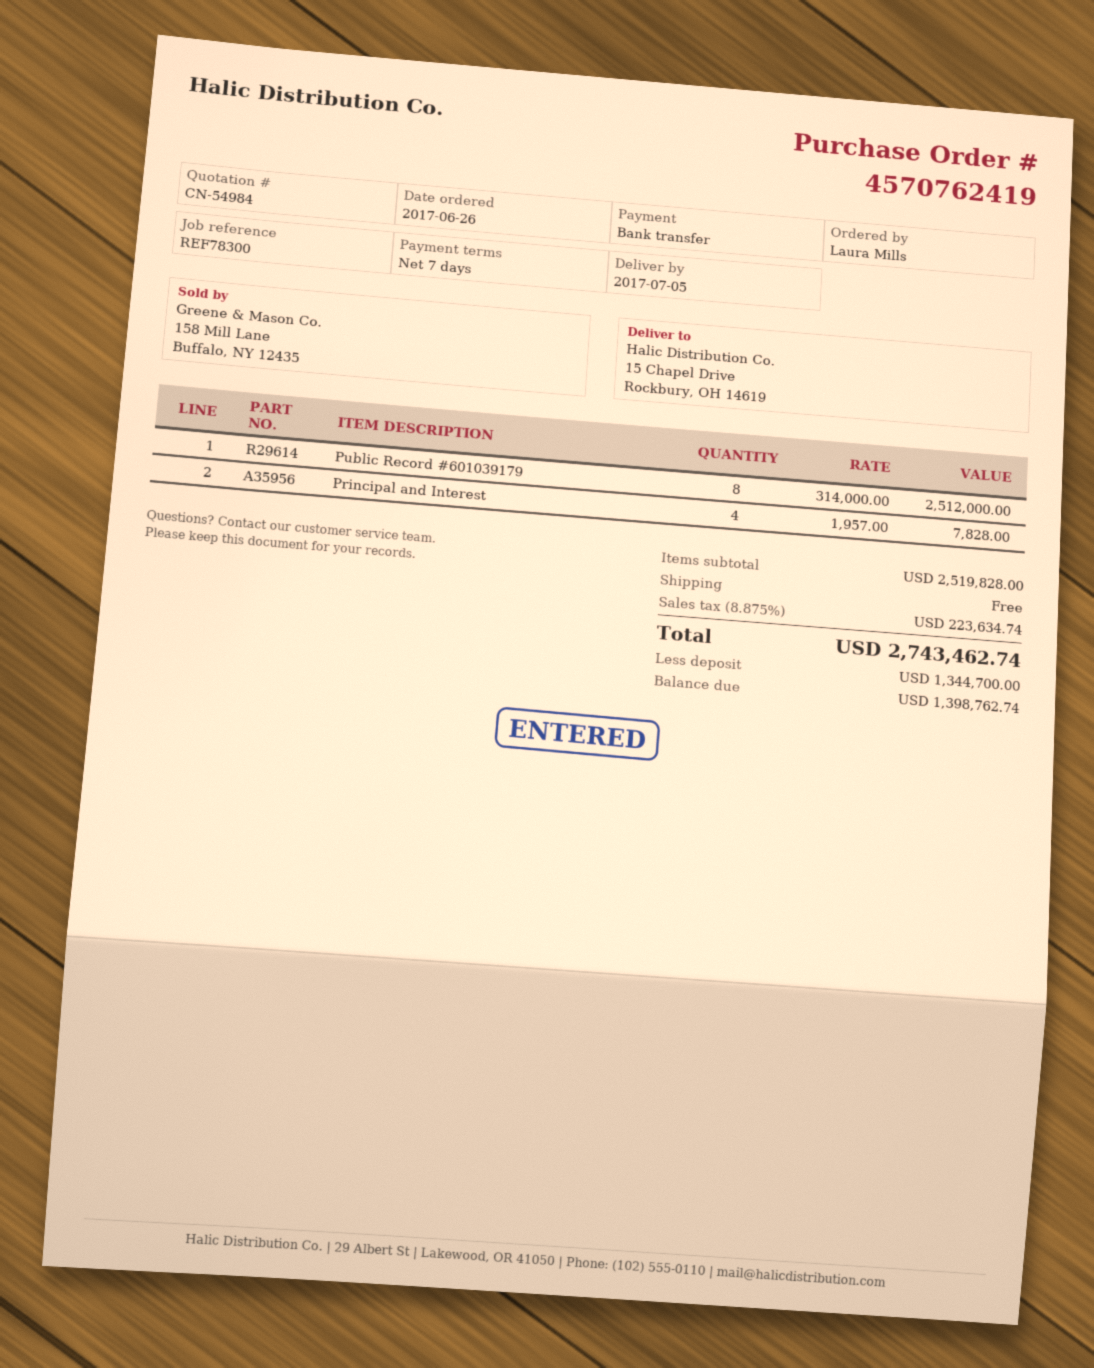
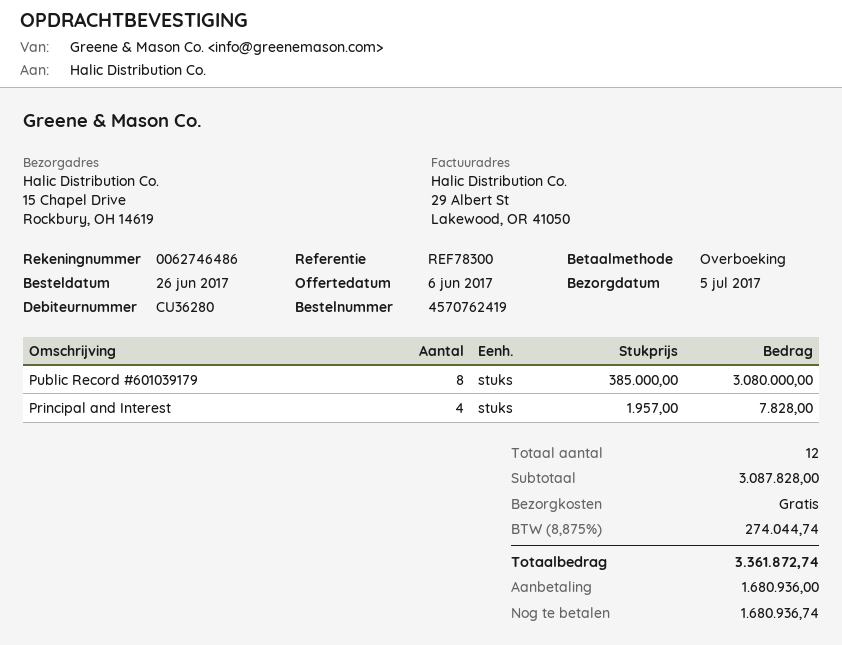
Public Record #601039179: 8 x 314000.00 = 2512000.00 -> 8 x 385000.00 = 3080000.00
subtotal: 2519828.00 -> 3087828.00
tax: 8.875% = 223634.74 -> 8.875% = 274044.74
total: 2743462.74 -> 3361872.74
deposit: 1344700.00 -> 1680936.00
balance: 1398762.74 -> 1680936.74

